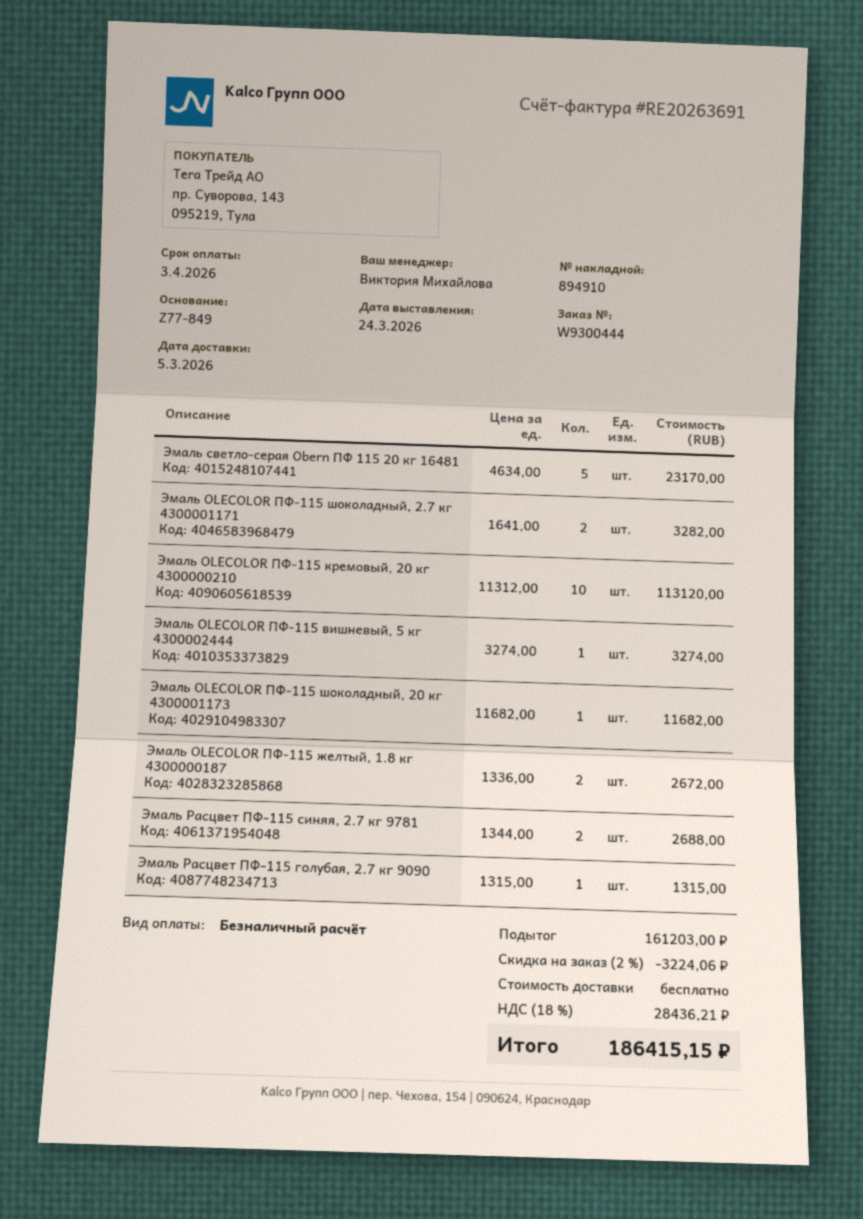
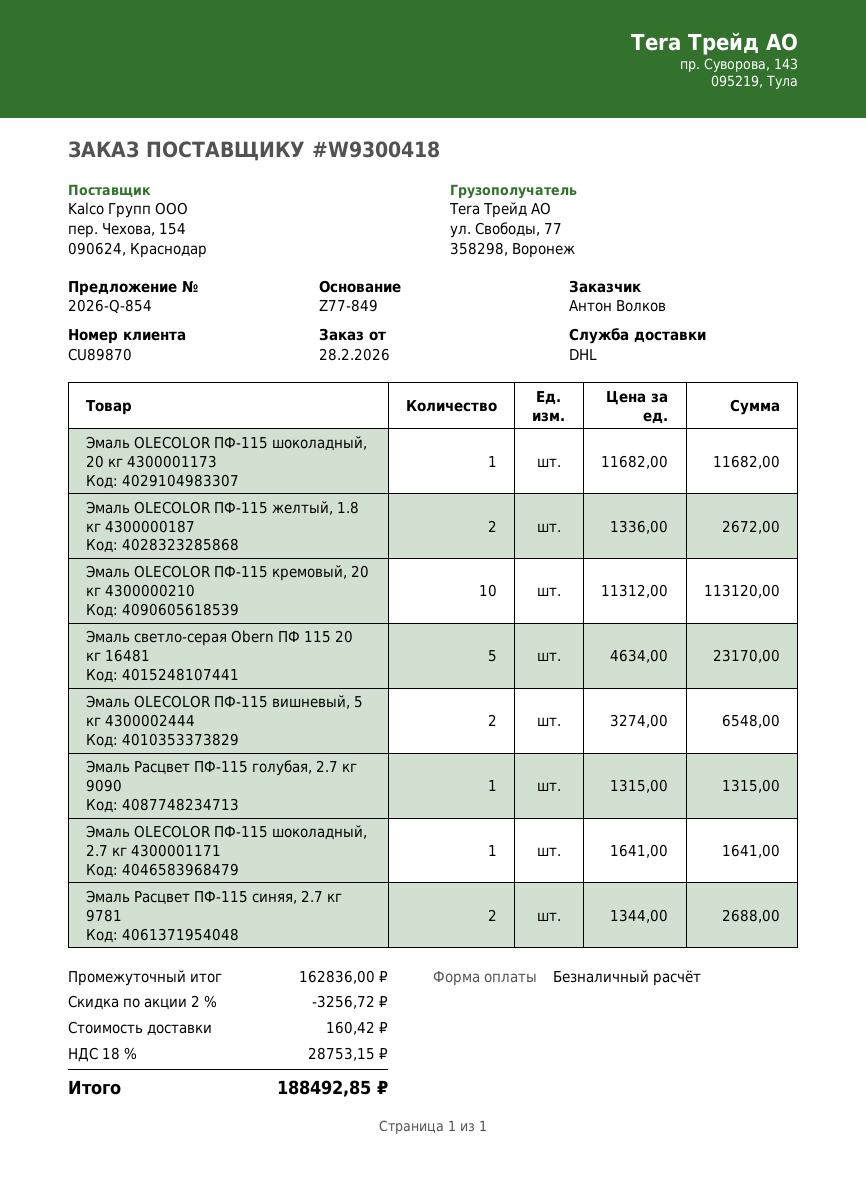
order number: W9300444 -> W9300418
Эмаль OLECOLOR ПФ-115 шоколадный, 2.7 кг 4300001171: 2 x 1641.00 = 3282.00 -> 1 x 1641.00 = 1641.00
Эмаль OLECOLOR ПФ-115 вишневый, 5 кг 4300002444: 1 x 3274.00 = 3274.00 -> 2 x 3274.00 = 6548.00
subtotal: 161203.00 -> 162836.00
discount: 2% = 3224.06 -> 2% = 3256.72
shipping: 0.00 -> 160.42
tax: 18% = 28436.21 -> 18% = 28753.15
total: 186415.15 -> 188492.85

